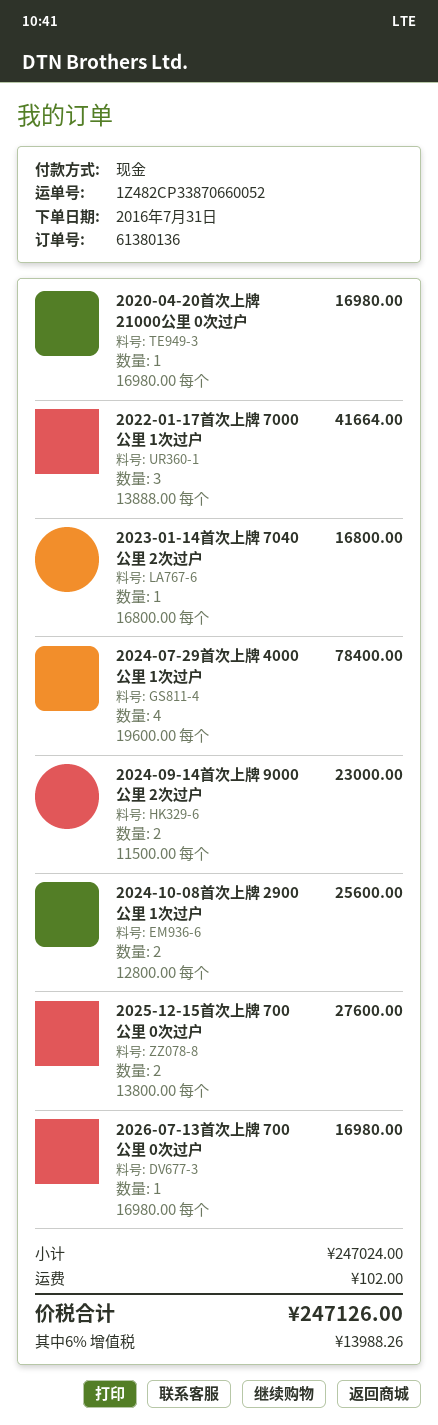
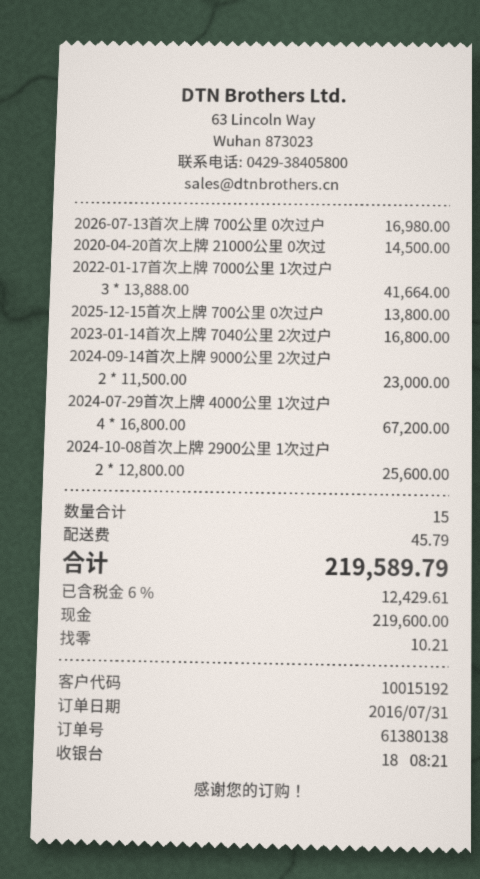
order number: 61380136 -> 61380138
2020-04-20首次上牌 21000公里 0次过户: 1 x 16980.00 = 16980.00 -> 1 x 14500.00 = 14500.00
2024-07-29首次上牌 4000公里 1次过户: 4 x 19600.00 = 78400.00 -> 4 x 16800.00 = 67200.00
2025-12-15首次上牌 700公里 0次过户: 2 x 13800.00 = 27600.00 -> 1 x 13800.00 = 13800.00
shipping: 102.00 -> 45.79
tax: 6% = 13988.26 -> 6% = 12429.61
total: 247126.00 -> 219589.79

